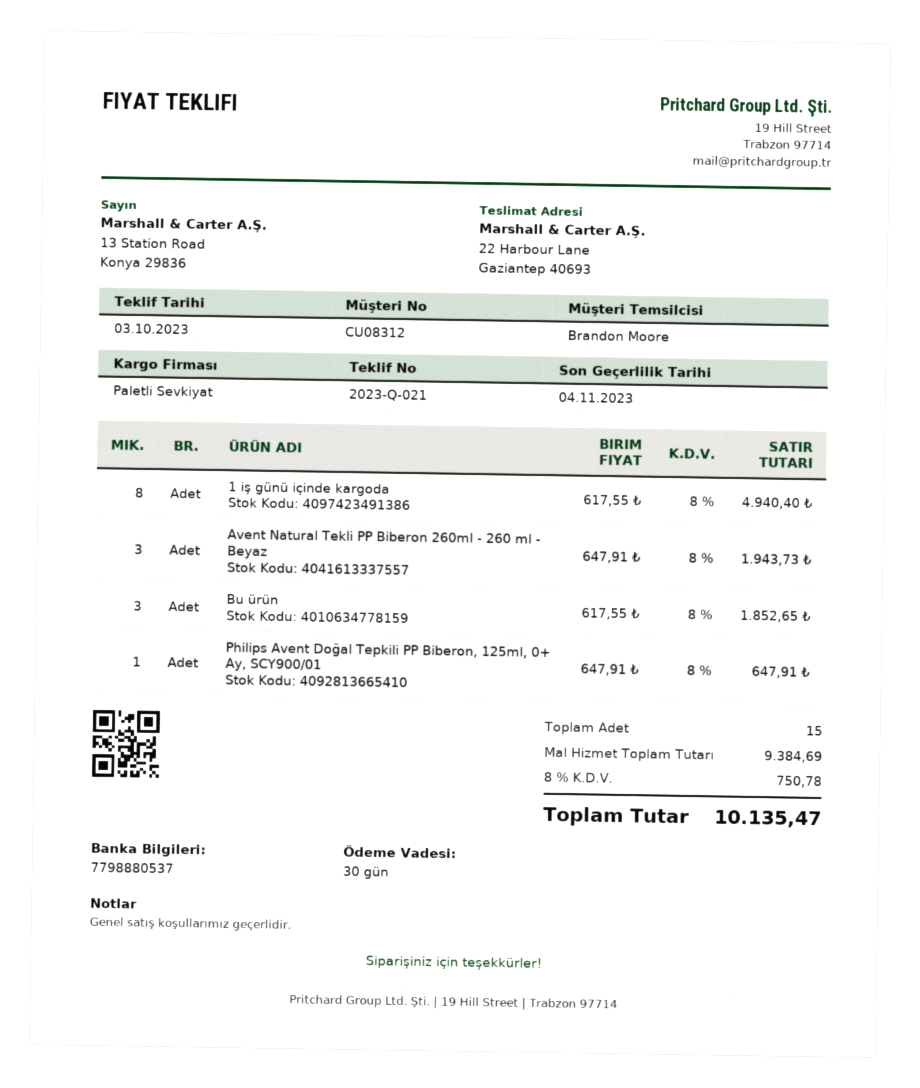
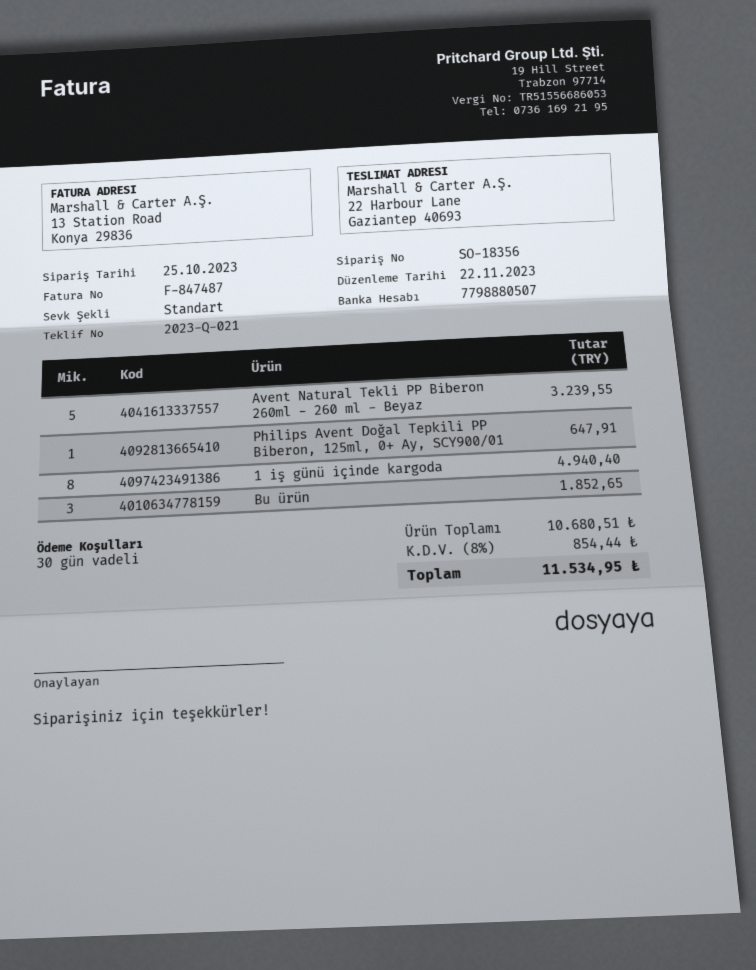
bank account: 7798880537 -> 7798880507
shipping method: pallet freight -> standard
Avent Natural Tekli PP Biberon 260ml - 260 ml - Beyaz: 3 for 1943.73 -> 5 for 3239.55
subtotal: 9384.69 -> 10680.51
tax: 8% = 750.78 -> 8% = 854.44
total: 10135.47 -> 11534.95

